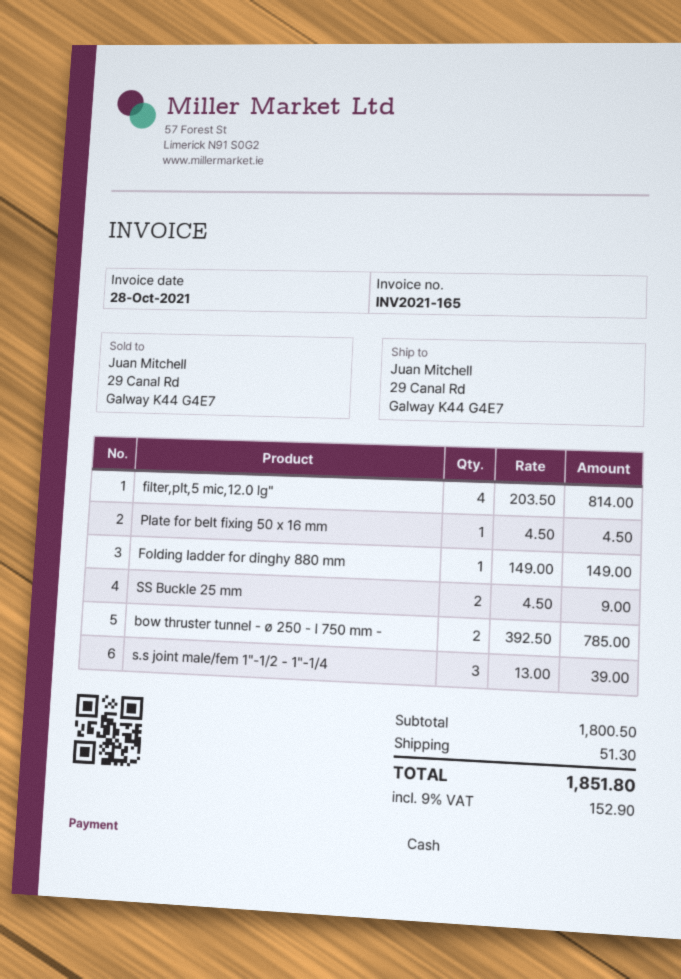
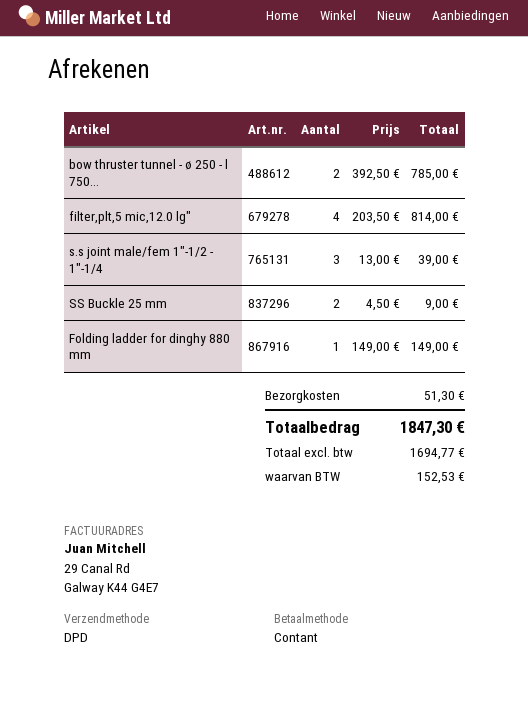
Plate for belt fixing 50 x 16 mm: 1 x 4.50 = 4.50 -> none
tax: 152.90 -> 152.53
total: 1851.80 -> 1847.30

